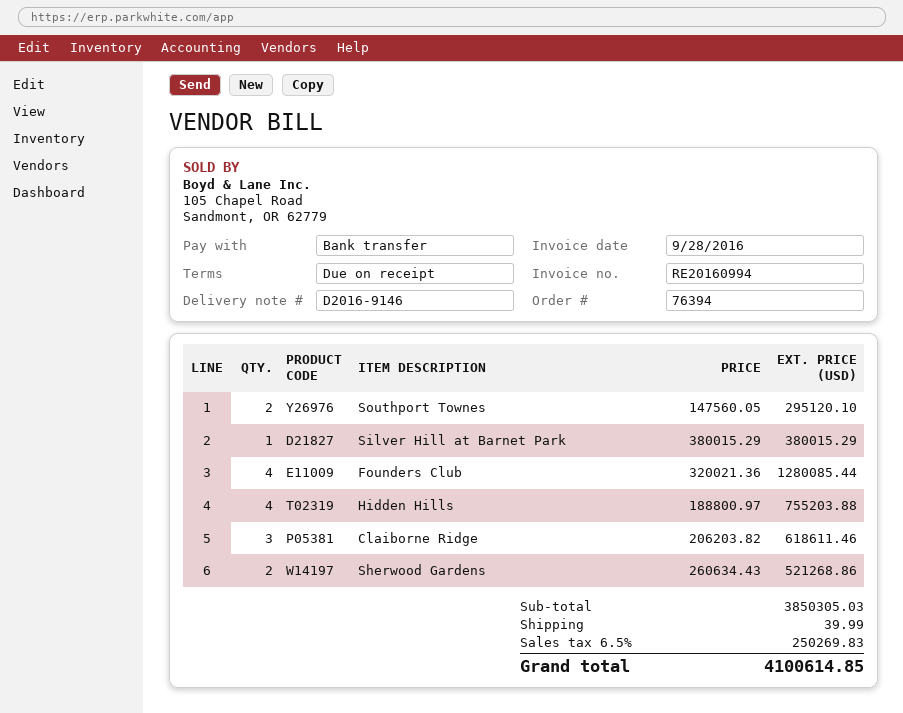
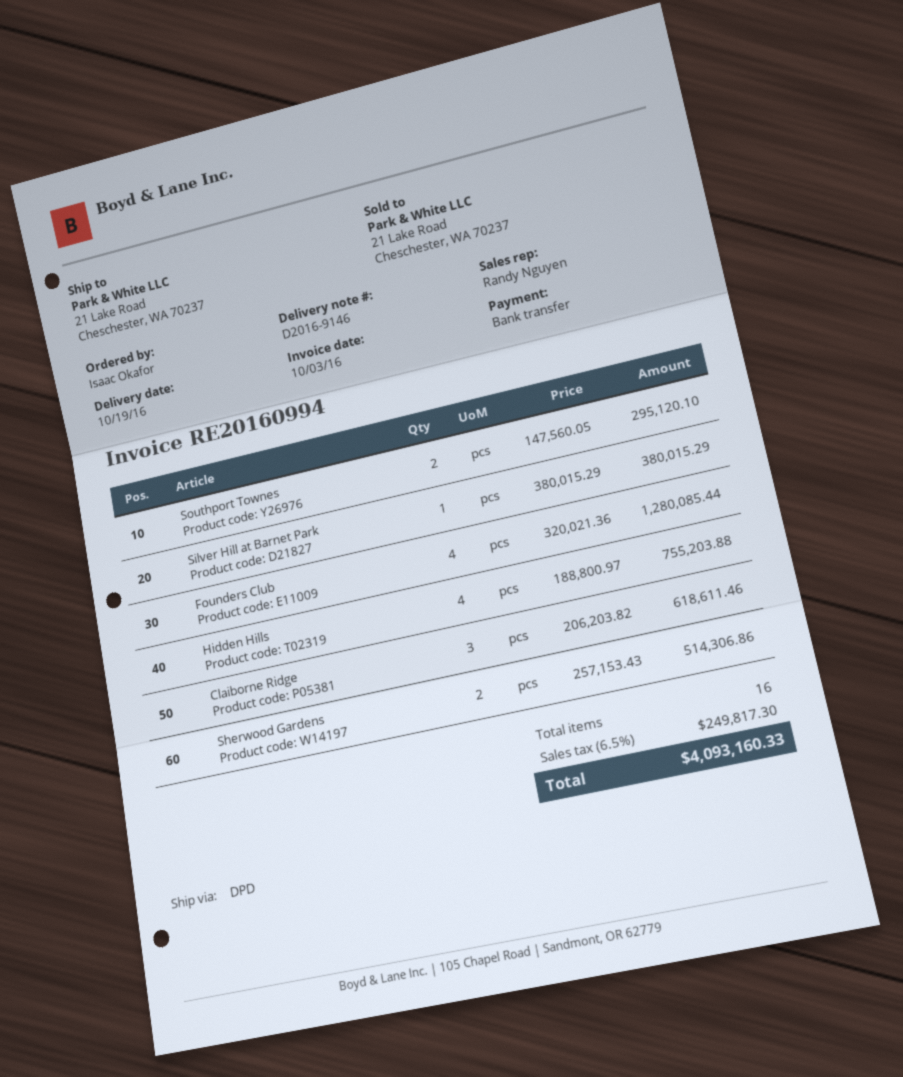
invoice date: 2016-09-28 -> 2016-10-03
Sherwood Gardens: 2 x 260634.43 = 521268.86 -> 2 x 257153.43 = 514306.86
shipping: 39.99 -> none
tax: 6.5% = 250269.83 -> 6.5% = 249817.30
total: 4100614.85 -> 4093160.33

